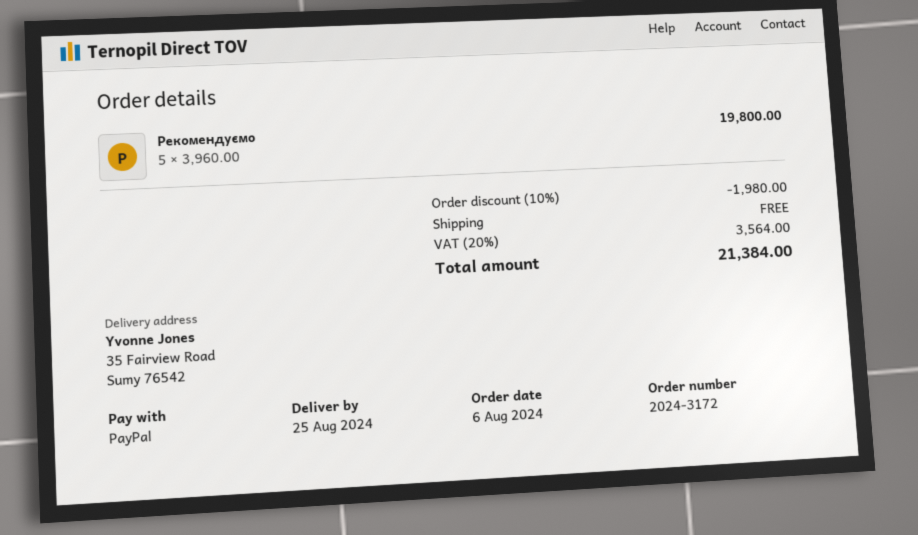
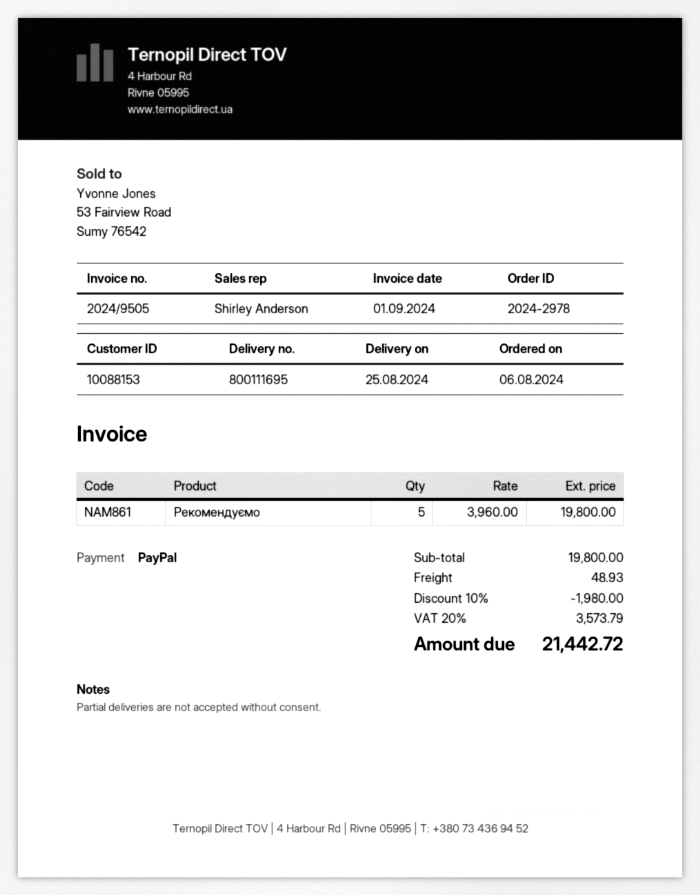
order number: 2024-3172 -> 2024-2978
shipping: 0.00 -> 48.93
tax: 20% = 3564.00 -> 20% = 3573.79
total: 21384.00 -> 21442.72

